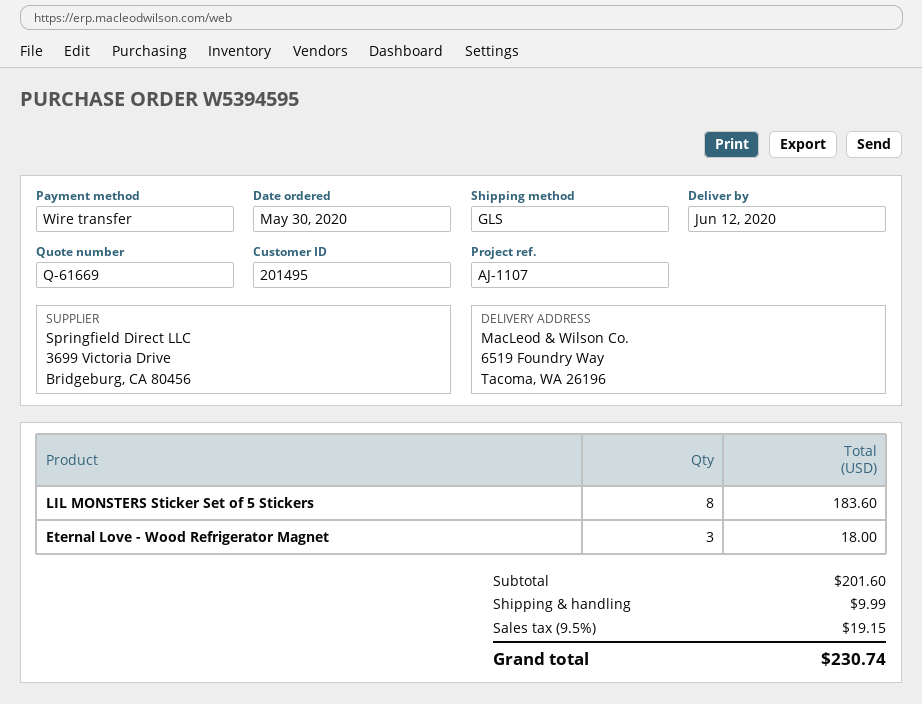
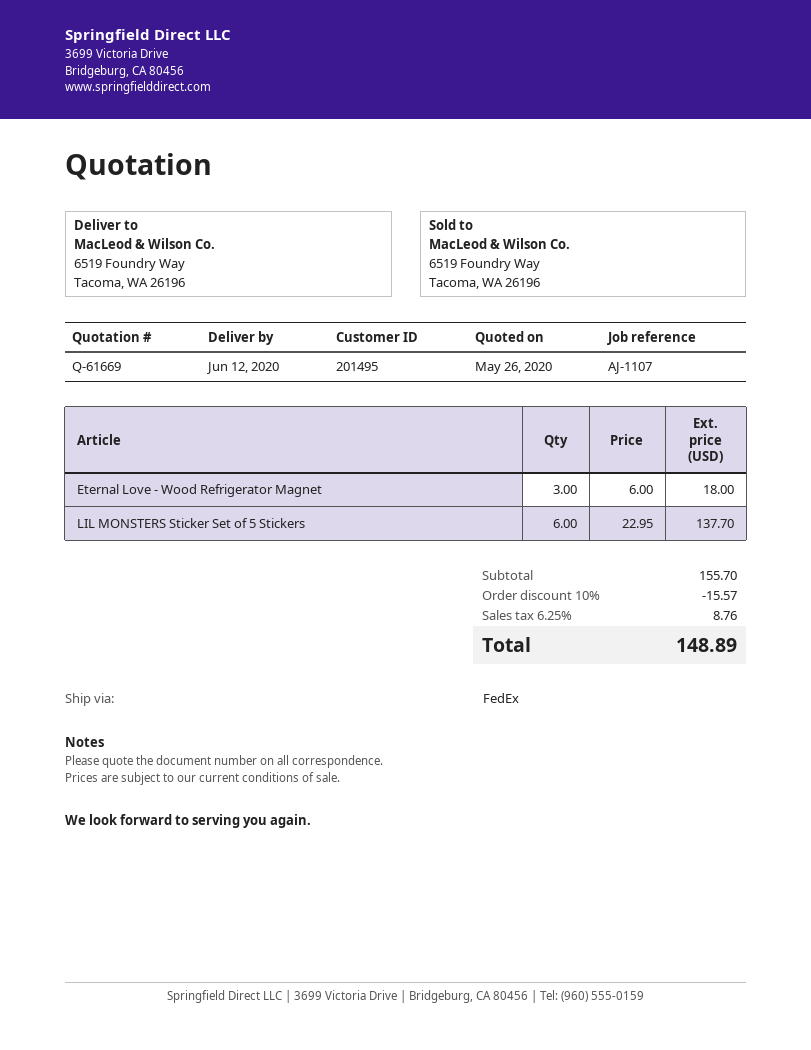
shipping method: GLS -> FedEx
LIL MONSTERS Sticker Set of 5 Stickers: 8 for 183.60 -> 6 for 137.70
subtotal: 201.60 -> 155.70
discount: none -> 10% = 15.57
shipping: 9.99 -> none
tax: 9.5% = 19.15 -> 6.25% = 8.76
total: 230.74 -> 148.89

